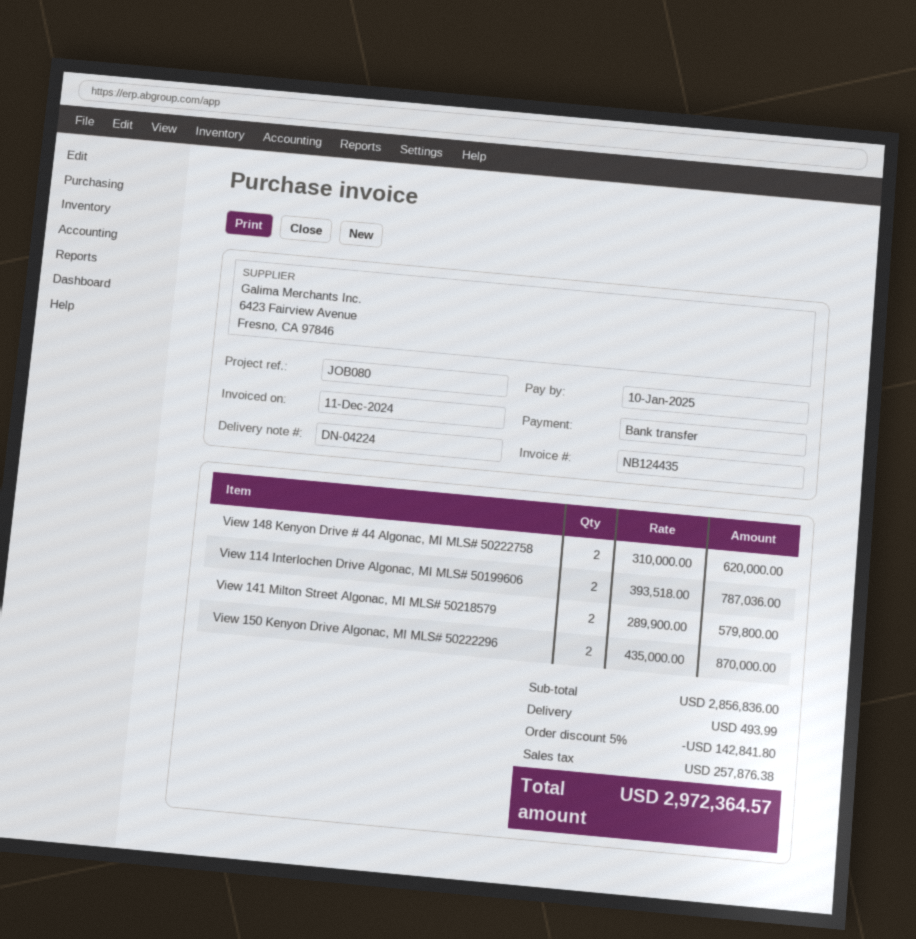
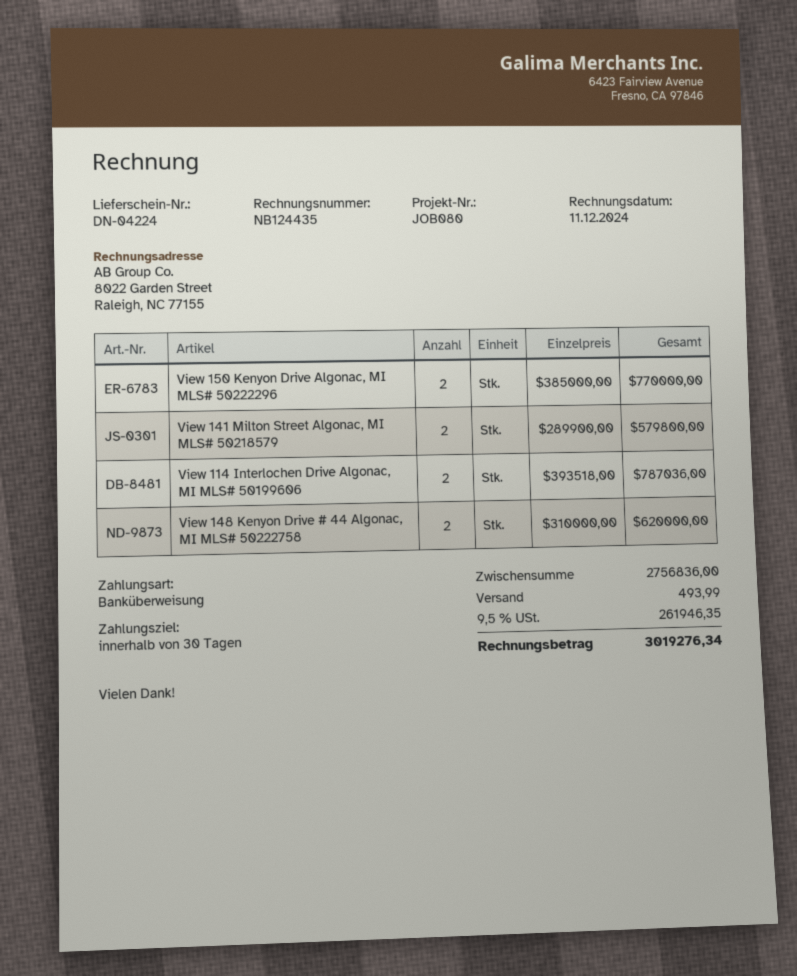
View 150 Kenyon Drive Algonac, MI MLS# 50222296: 2 x 435000.00 = 870000.00 -> 2 x 385000.00 = 770000.00
subtotal: 2856836.00 -> 2756836.00
discount: 5% = 142841.80 -> none
tax: 257876.38 -> 261946.35
total: 2972364.57 -> 3019276.34

